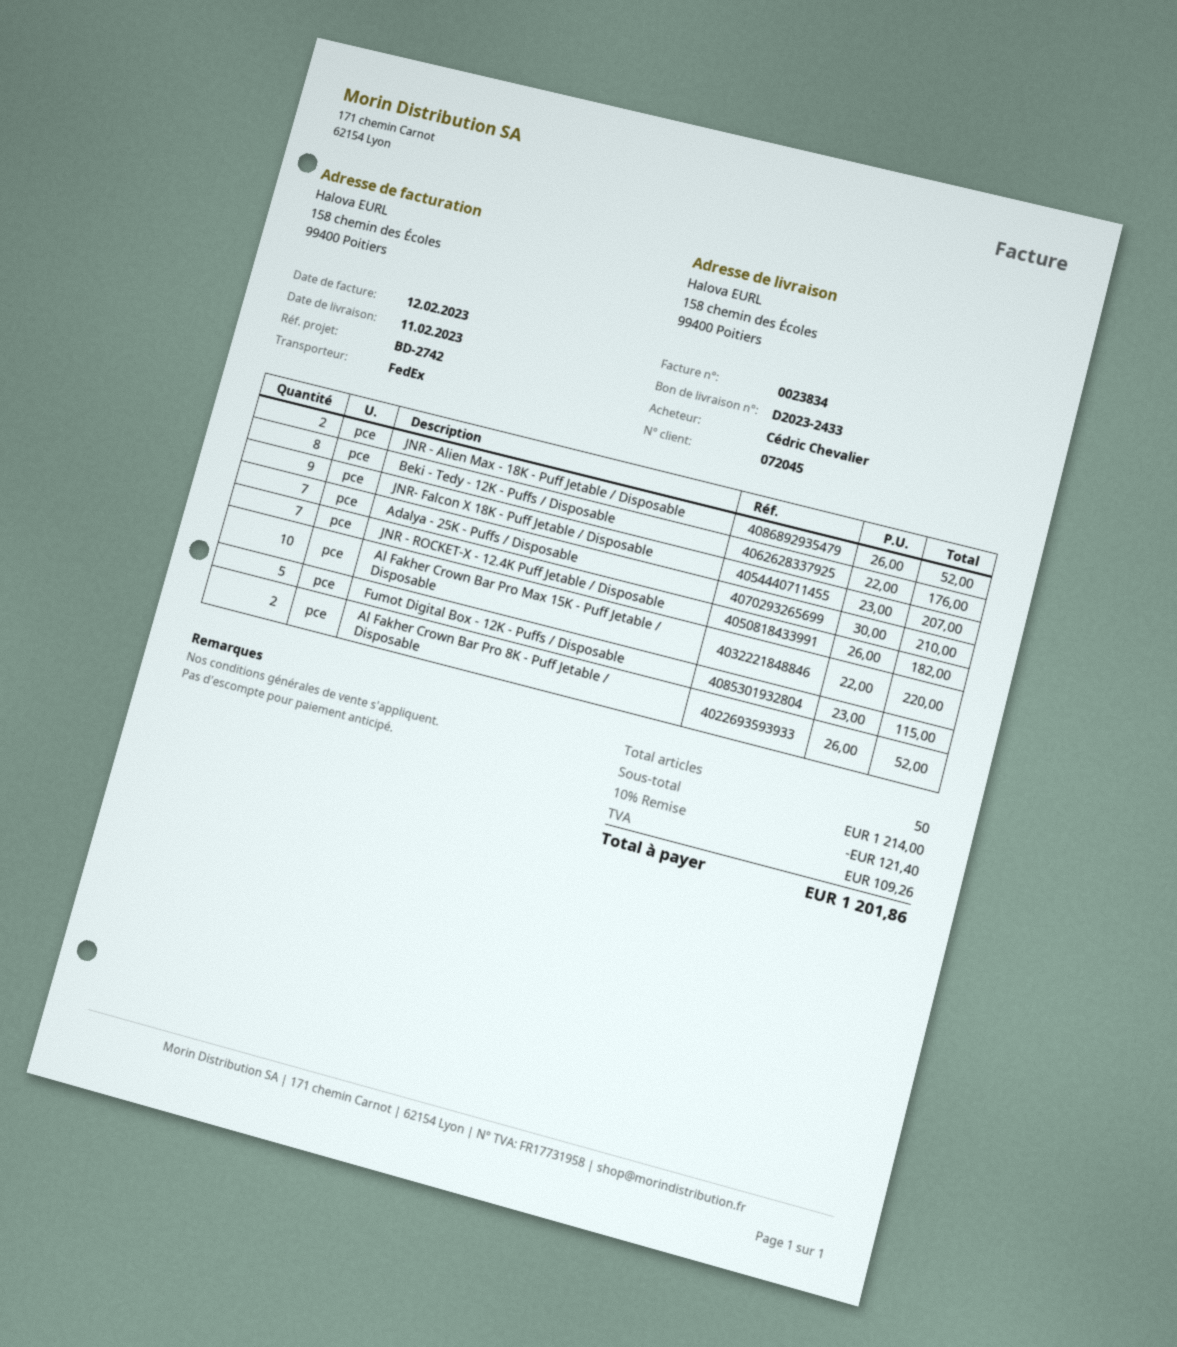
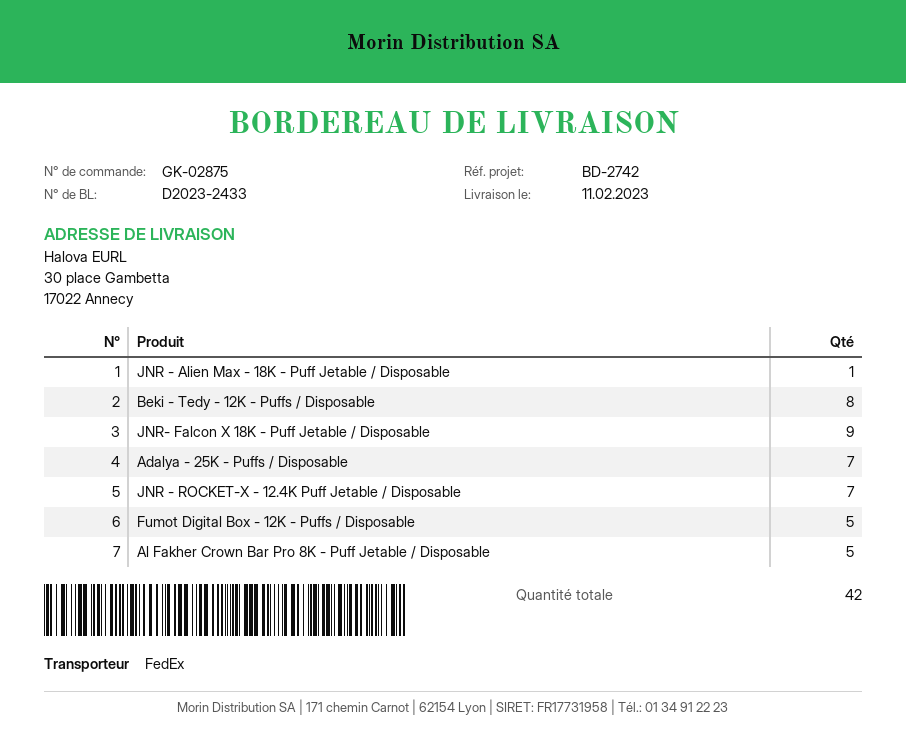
ship to: 158 chemin des Écoles, 99400 Poitiers -> 30 place Gambetta, 17022 Annecy
JNR - Alien Max - 18K - Puff Jetable / Disposable: 2 -> 1
Al Fakher Crown Bar Pro Max 15K - Puff Jetable / Disposable: 10 -> none
Al Fakher Crown Bar Pro 8K - Puff Jetable / Disposable: 2 -> 5
total quantity: 50 -> 42

